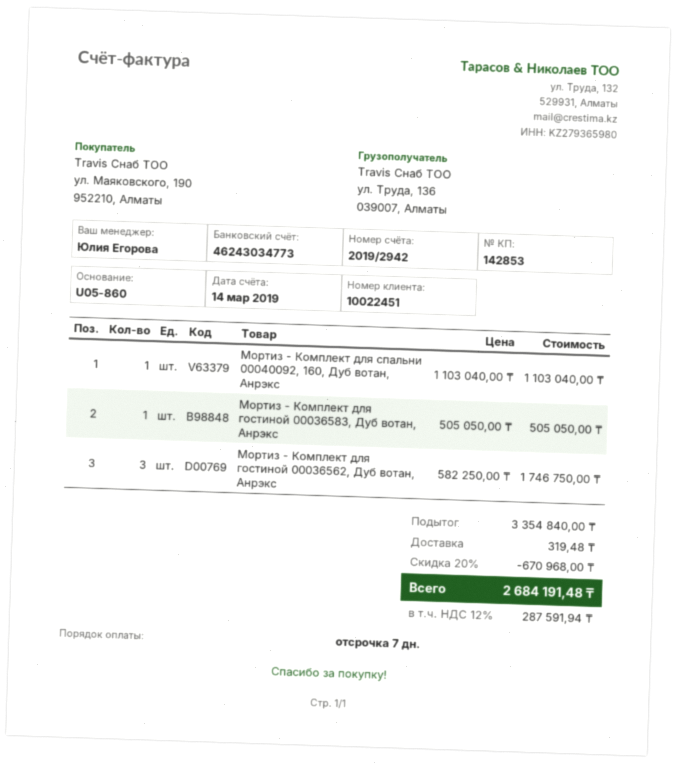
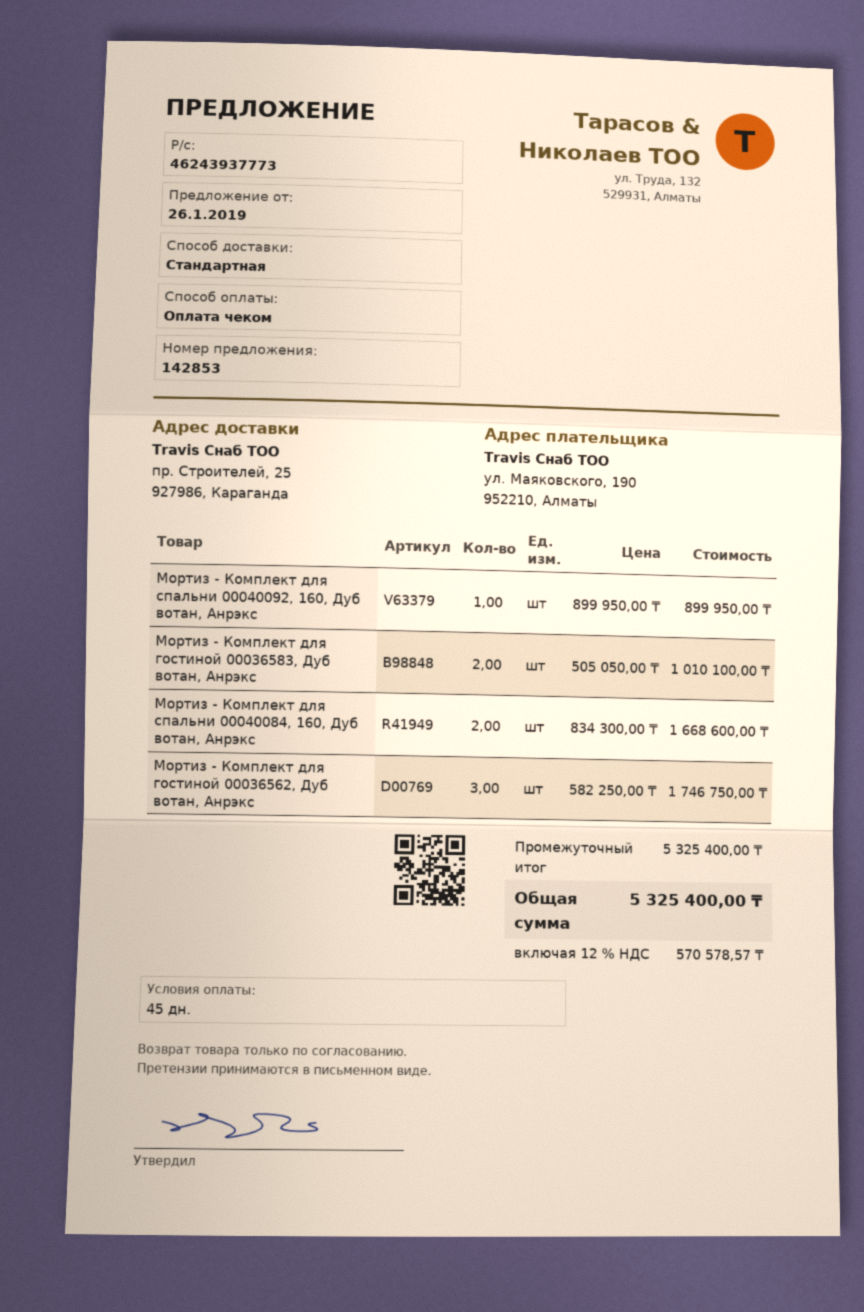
payment terms: 7 days -> 45 days
bank account: 46243034773 -> 46243937773
ship to: ул. Труда, 136, 039007, Алматы -> пр. Строителей, 25, 927986, Караганда
Мортиз - Комплект для спальни 00040092, 160, Дуб вотан, Анрэкс: 1 x 1103040.00 = 1103040.00 -> 1 x 899950.00 = 899950.00
Мортиз - Комплект для гостиной 00036583, Дуб вотан, Анрэкс: 1 x 505050.00 = 505050.00 -> 2 x 505050.00 = 1010100.00
Мортиз - Комплект для спальни 00040084, 160, Дуб вотан, Анрэкс: none -> 2 x 834300.00 = 1668600.00
subtotal: 3354840.00 -> 5325400.00
discount: 20% = 670968.00 -> none
shipping: 319.48 -> none
tax: 12% = 287591.94 -> 12% = 570578.57
total: 2684191.48 -> 5325400.00

